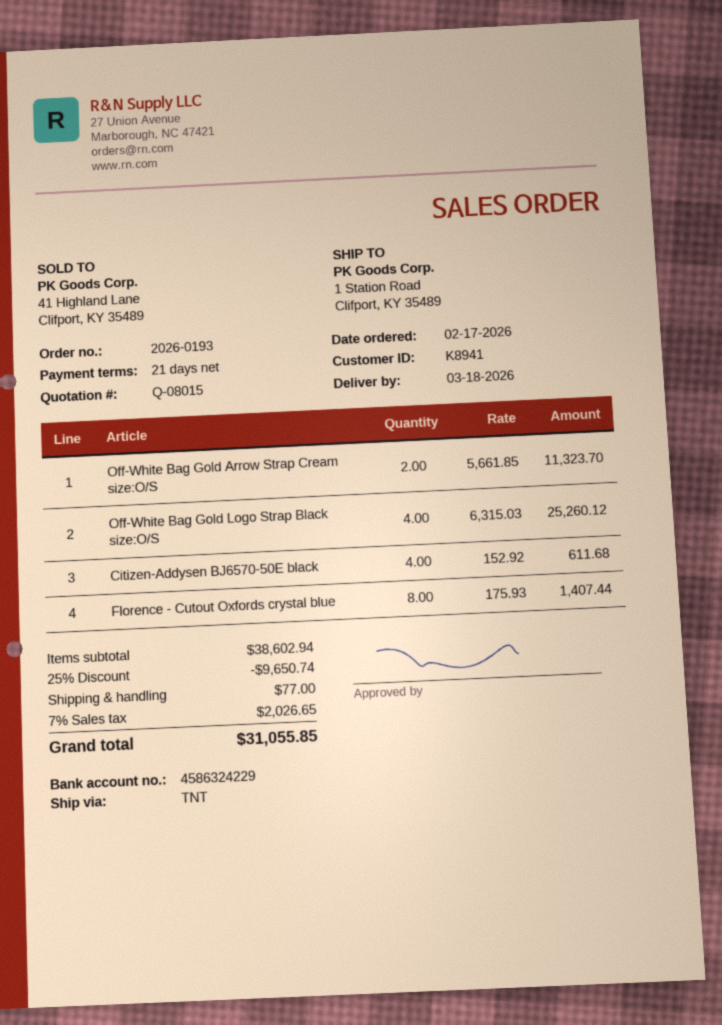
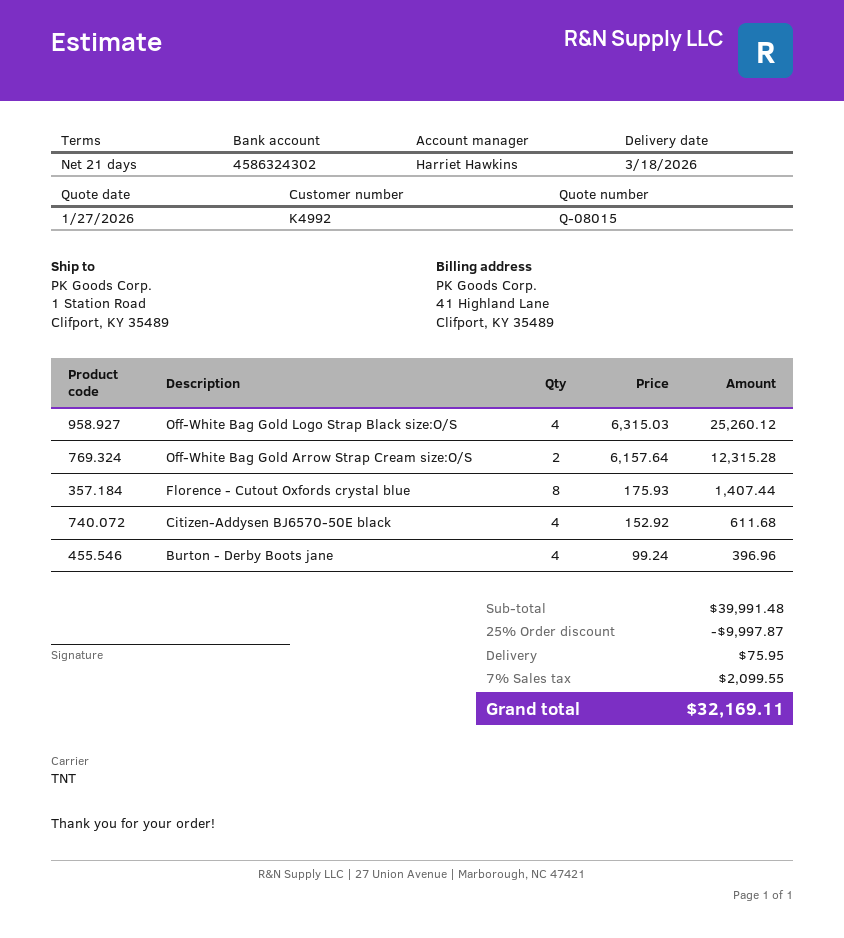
customer number: K8941 -> K4992
bank account: 4586324229 -> 4586324302
Off-White Bag Gold Arrow Strap Cream size:O/S: 2 x 5661.85 = 11323.70 -> 2 x 6157.64 = 12315.28
Burton - Derby Boots jane: none -> 4 x 99.24 = 396.96
subtotal: 38602.94 -> 39991.48
discount: 25% = 9650.74 -> 25% = 9997.87
shipping: 77.00 -> 75.95
tax: 7% = 2026.65 -> 7% = 2099.55
total: 31055.85 -> 32169.11

